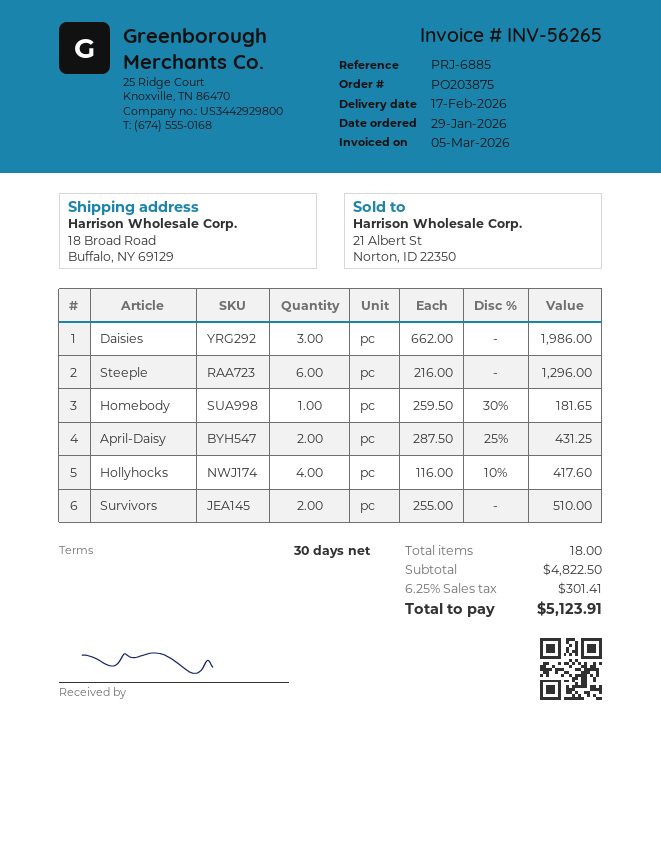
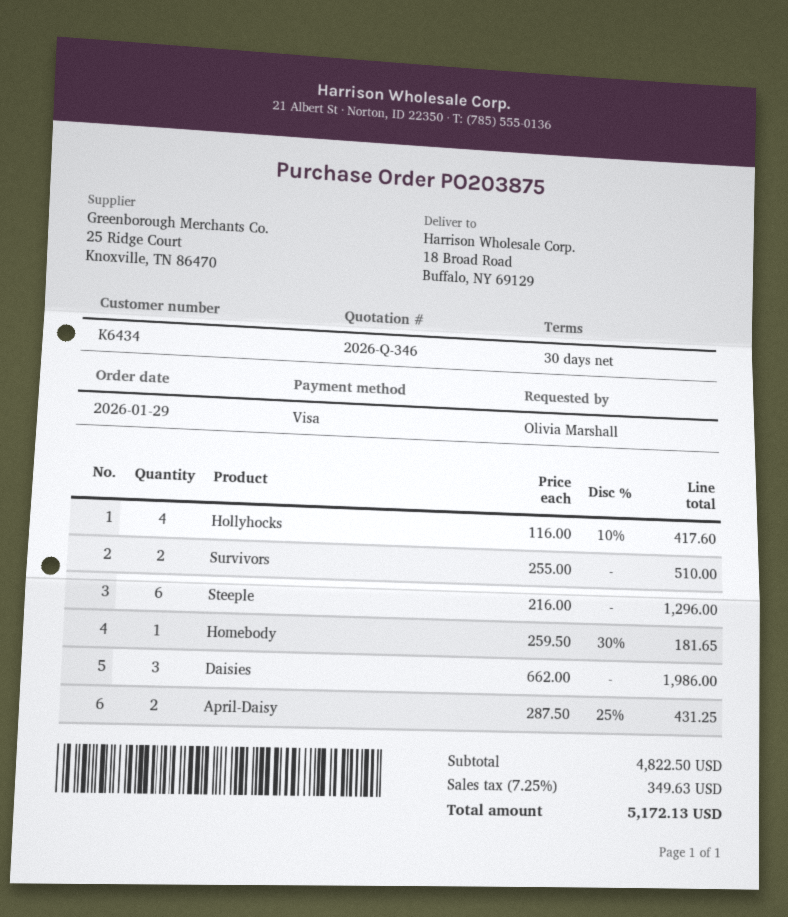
tax: 6.25% = 301.41 -> 7.25% = 349.63
total: 5123.91 -> 5172.13

